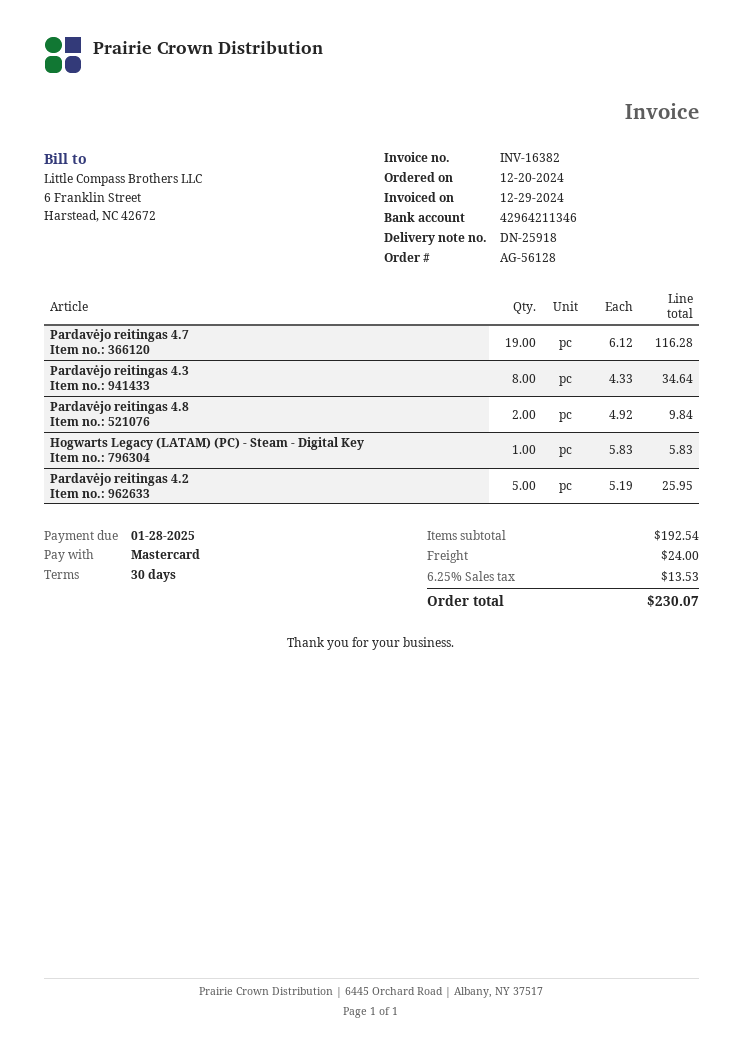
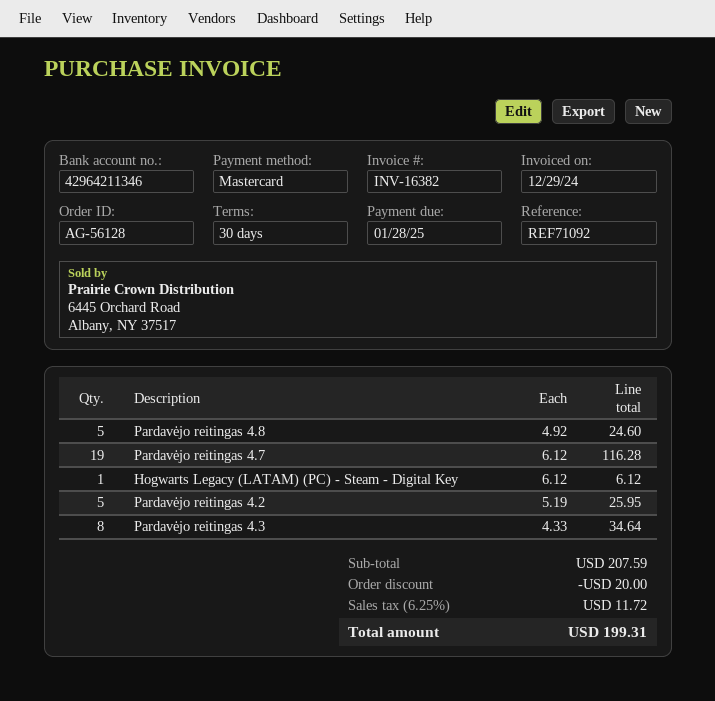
Pardavėjo reitingas 4.8: 2 x 4.92 = 9.84 -> 5 x 4.92 = 24.60
Hogwarts Legacy (LATAM) (PC) - Steam - Digital Key: 1 x 5.83 = 5.83 -> 1 x 6.12 = 6.12
subtotal: 192.54 -> 207.59
discount: none -> 20.00
shipping: 24.00 -> none
tax: 6.25% = 13.53 -> 6.25% = 11.72
total: 230.07 -> 199.31

